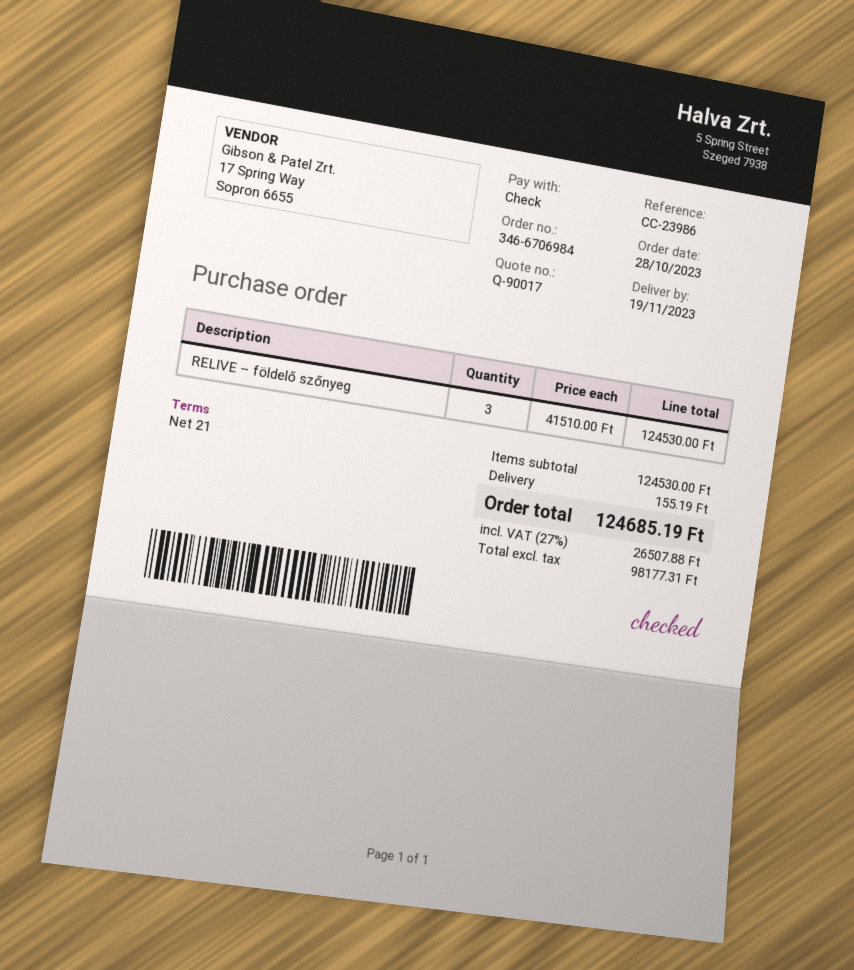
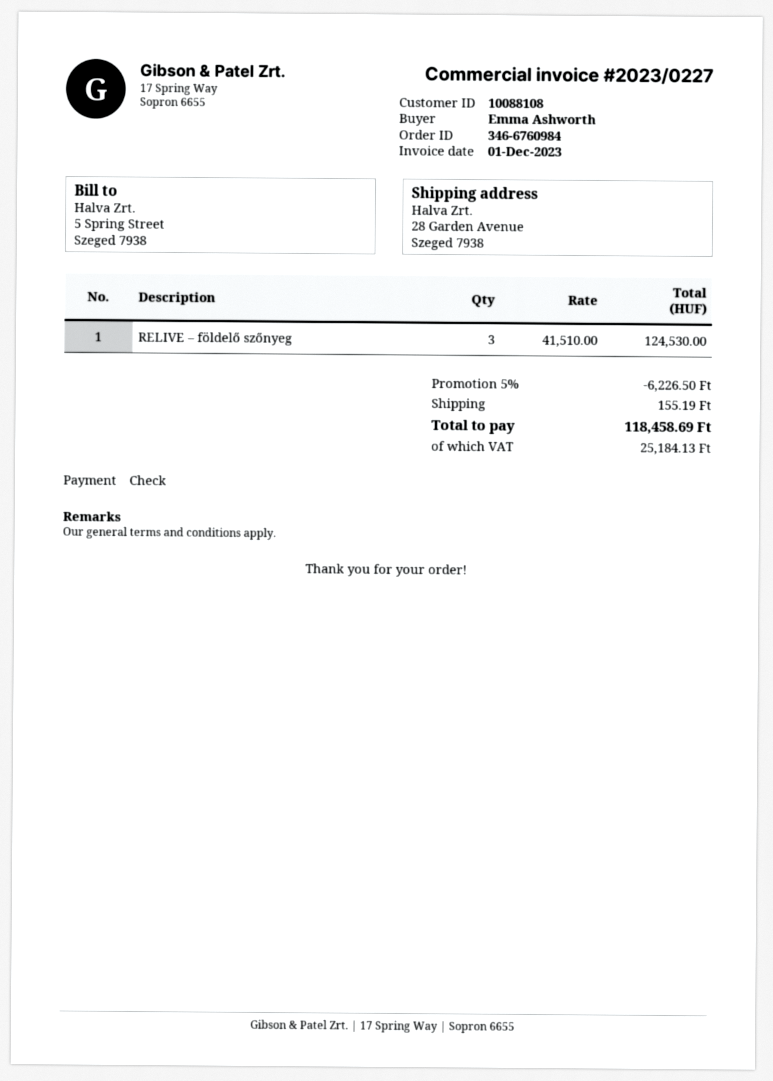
order number: 346-6706984 -> 346-6760984
discount: none -> 5% = 6226.50
tax: 26507.88 -> 25184.13
total: 124685.19 -> 118458.69

